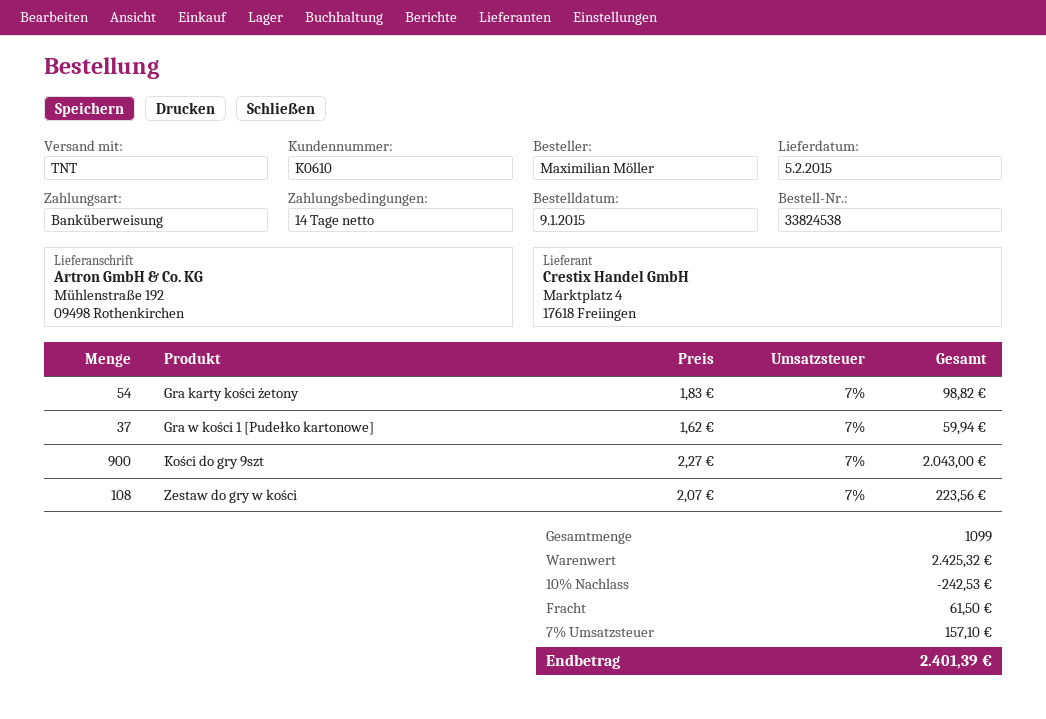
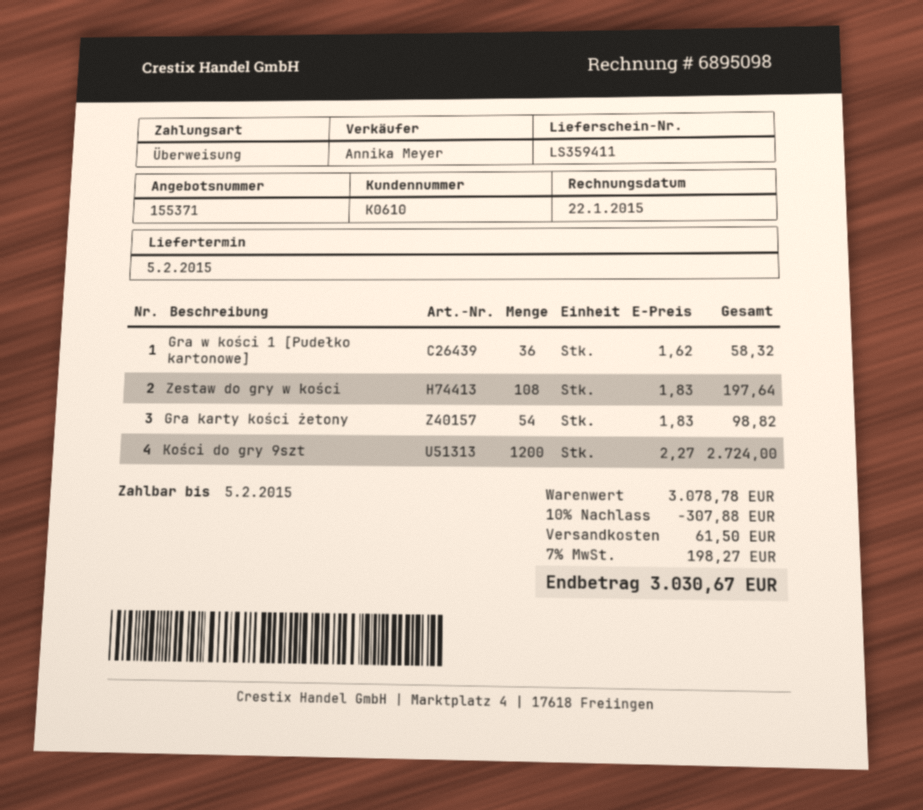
Gra w kości 1 [Pudełko kartonowe]: 37 x 1.62 = 59.94 -> 36 x 1.62 = 58.32
Kości do gry 9szt: 900 x 2.27 = 2043.00 -> 1200 x 2.27 = 2724.00
Zestaw do gry w kości: 108 x 2.07 = 223.56 -> 108 x 1.83 = 197.64
subtotal: 2425.32 -> 3078.78
discount: 10% = 242.53 -> 10% = 307.88
tax: 7% = 157.10 -> 7% = 198.27
total: 2401.39 -> 3030.67

